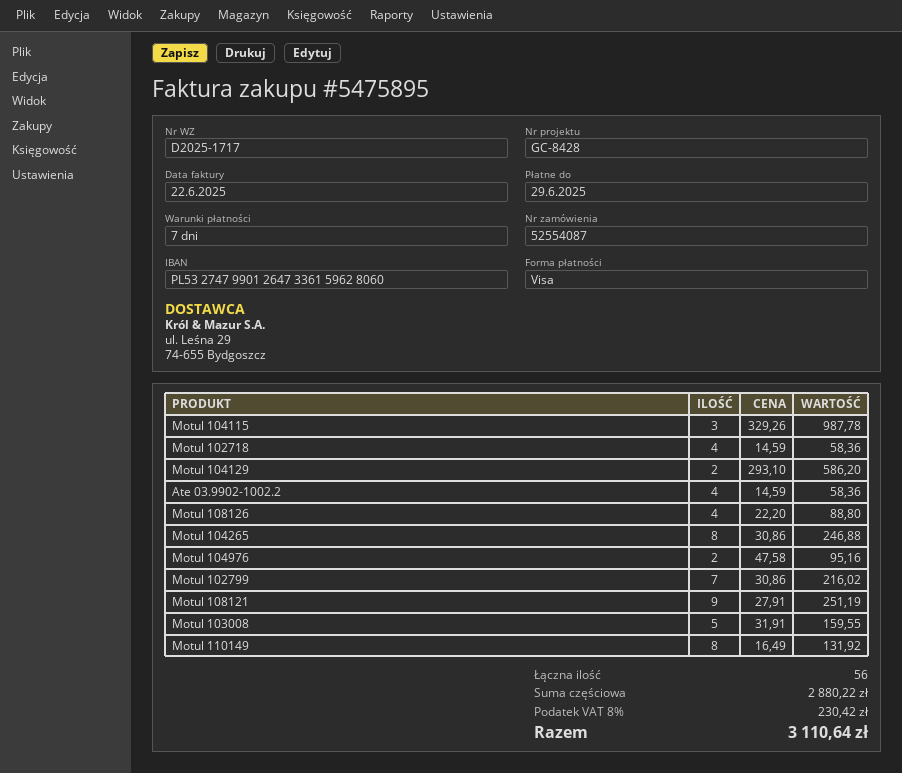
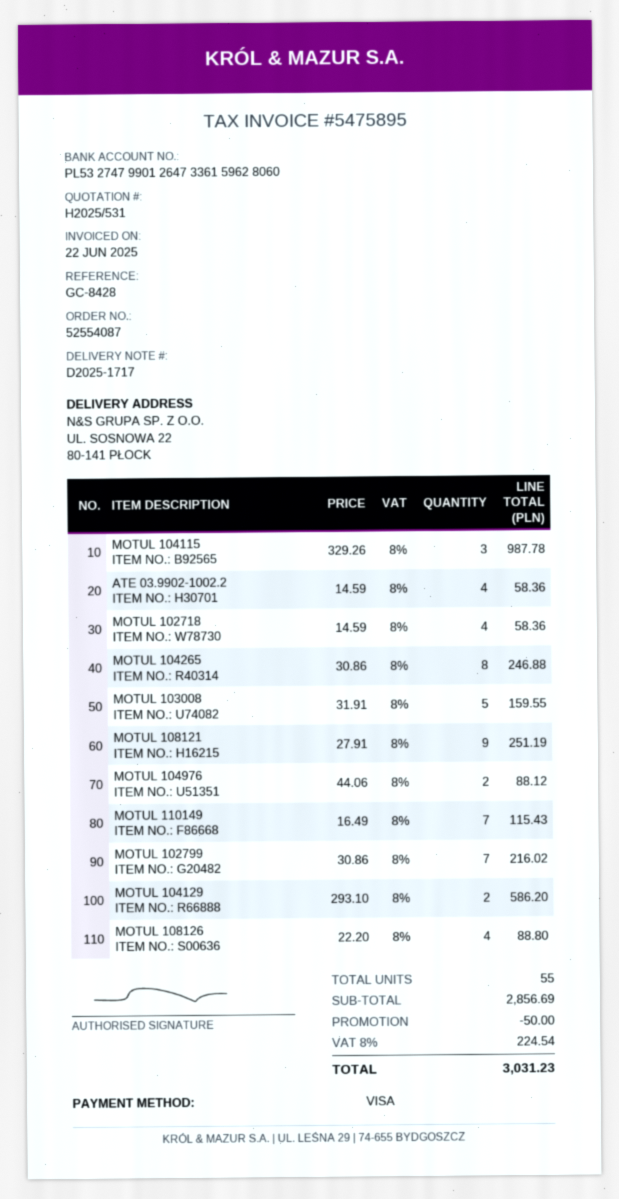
Motul 104976: 2 x 47.58 = 95.16 -> 2 x 44.06 = 88.12
Motul 110149: 8 x 16.49 = 131.92 -> 7 x 16.49 = 115.43
total quantity: 56 -> 55
subtotal: 2880.22 -> 2856.69
discount: none -> 50.00
tax: 8% = 230.42 -> 8% = 224.54
total: 3110.64 -> 3031.23

